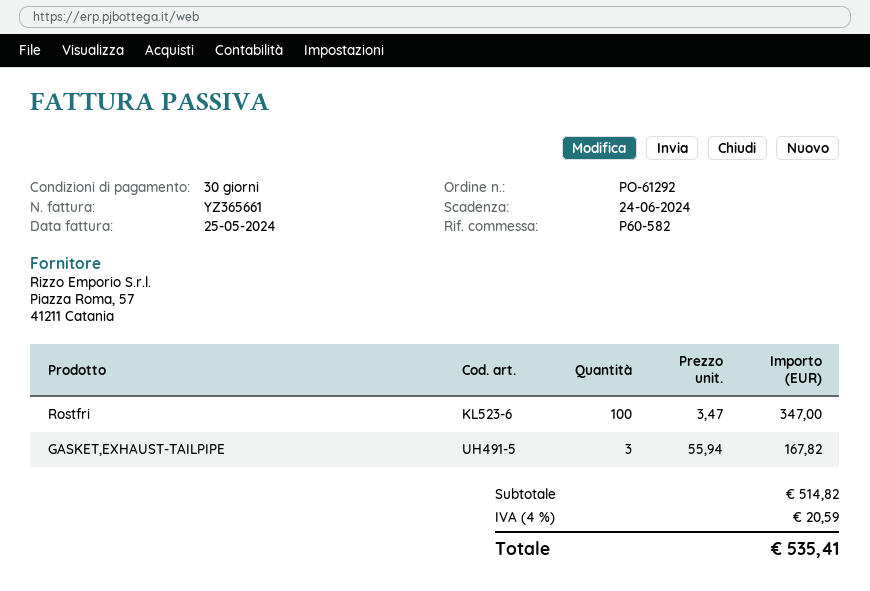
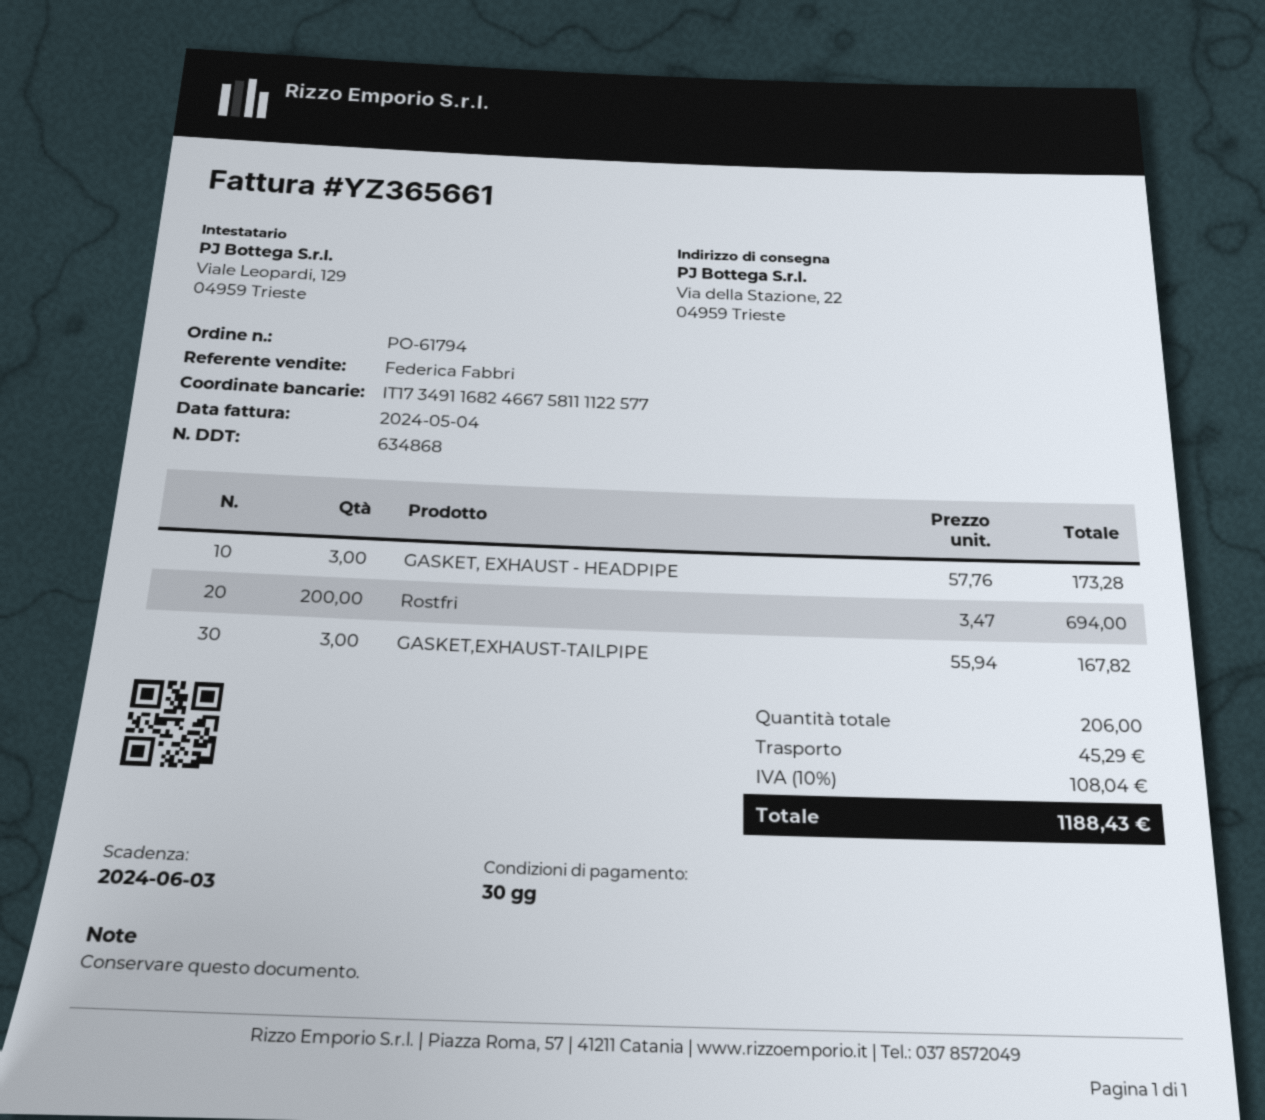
order number: PO-61292 -> PO-61794
invoice date: 2024-05-25 -> 2024-05-04
due date: 2024-06-24 -> 2024-06-03
Rostfri: 100 x 3.47 = 347.00 -> 200 x 3.47 = 694.00
GASKET, EXHAUST - HEADPIPE: none -> 3 x 57.76 = 173.28
shipping: none -> 45.29
tax: 4% = 20.59 -> 10% = 108.04
total: 535.41 -> 1188.43

